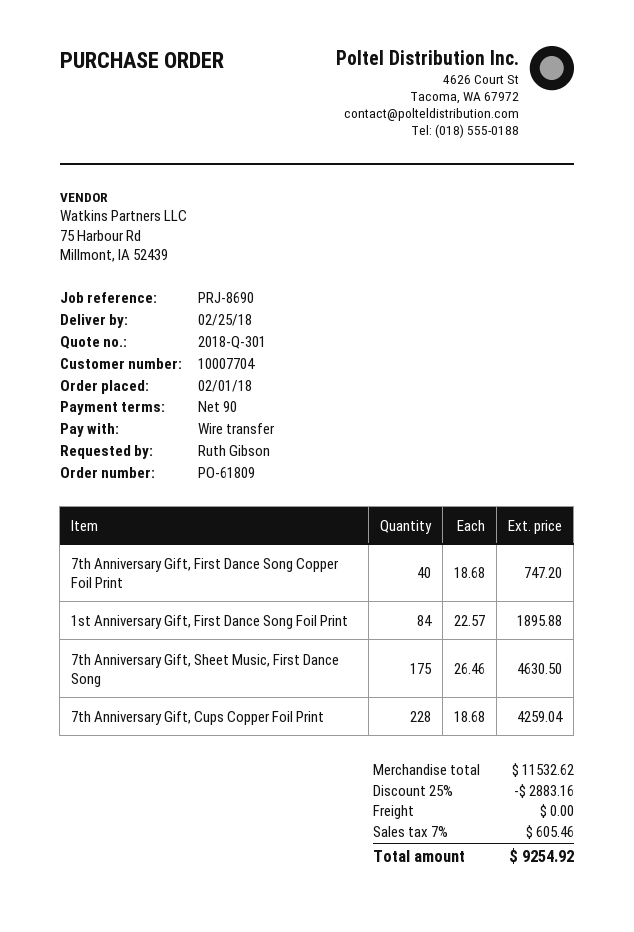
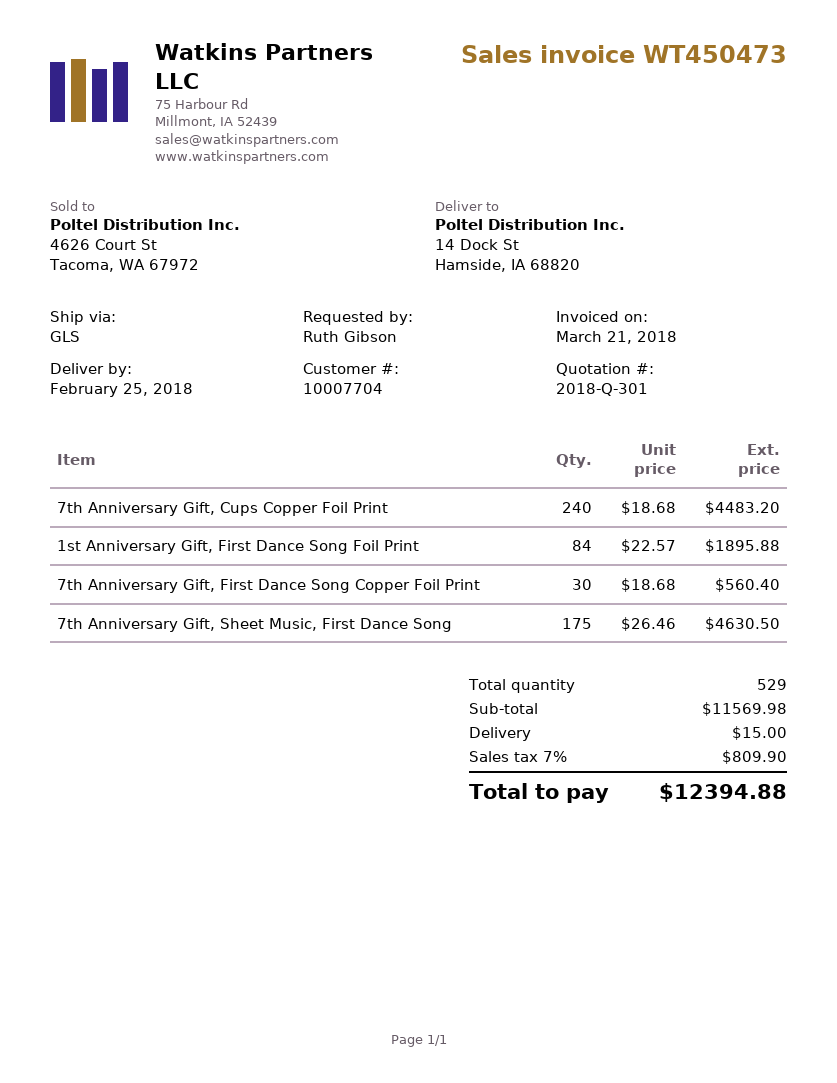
7th Anniversary Gift, First Dance Song Copper Foil Print: 40 x 18.68 = 747.20 -> 30 x 18.68 = 560.40
7th Anniversary Gift, Cups Copper Foil Print: 228 x 18.68 = 4259.04 -> 240 x 18.68 = 4483.20
subtotal: 11532.62 -> 11569.98
discount: 25% = 2883.16 -> none
shipping: 0.00 -> 15.00
tax: 7% = 605.46 -> 7% = 809.90
total: 9254.92 -> 12394.88

